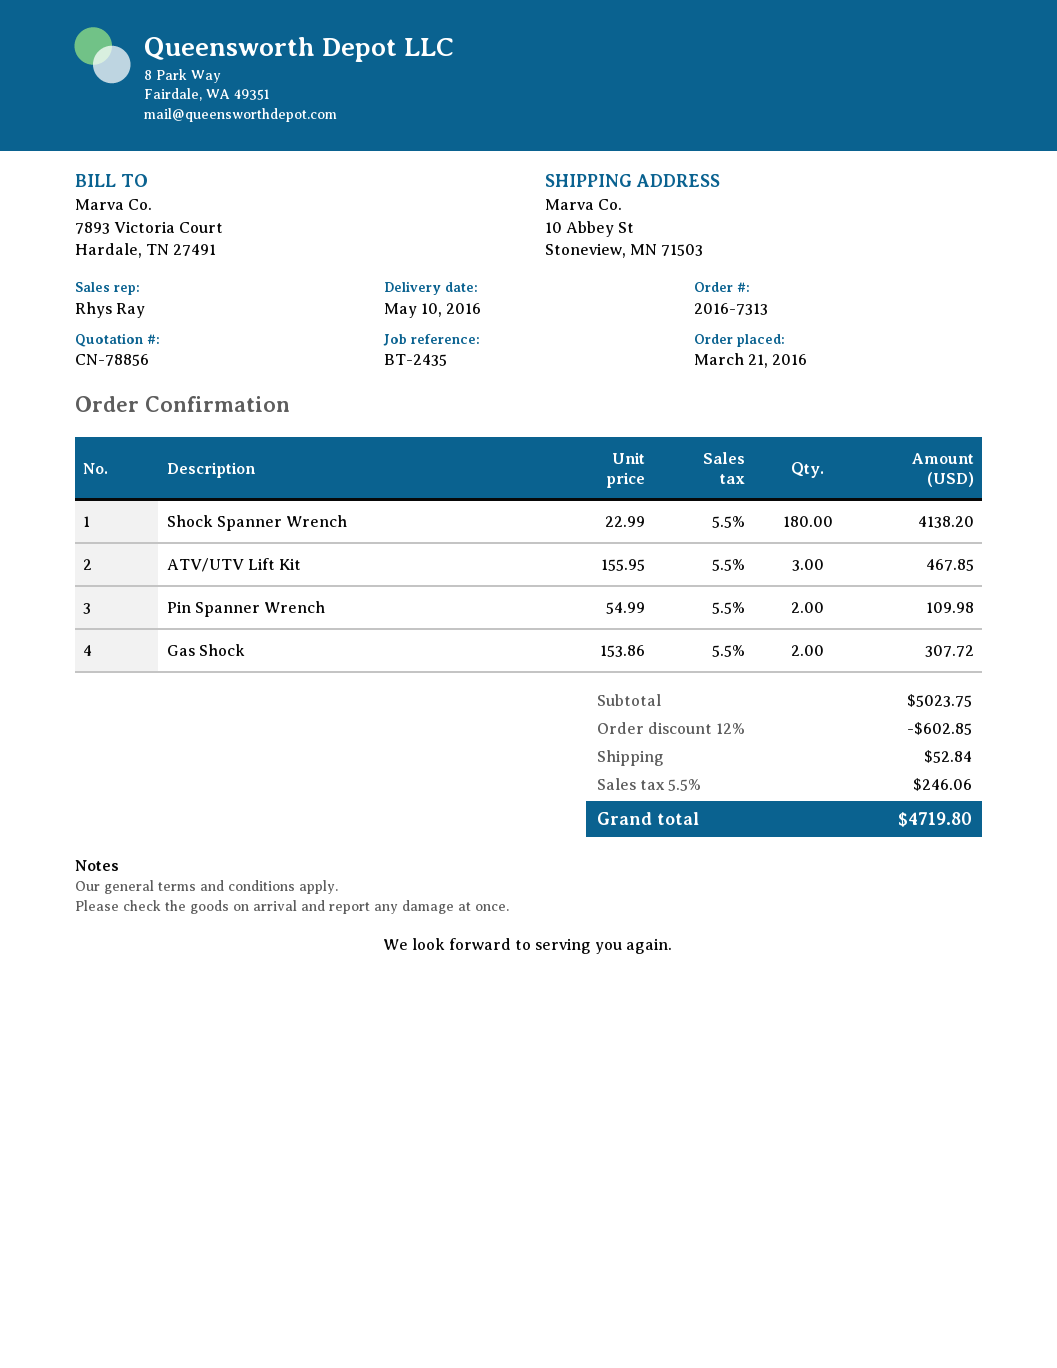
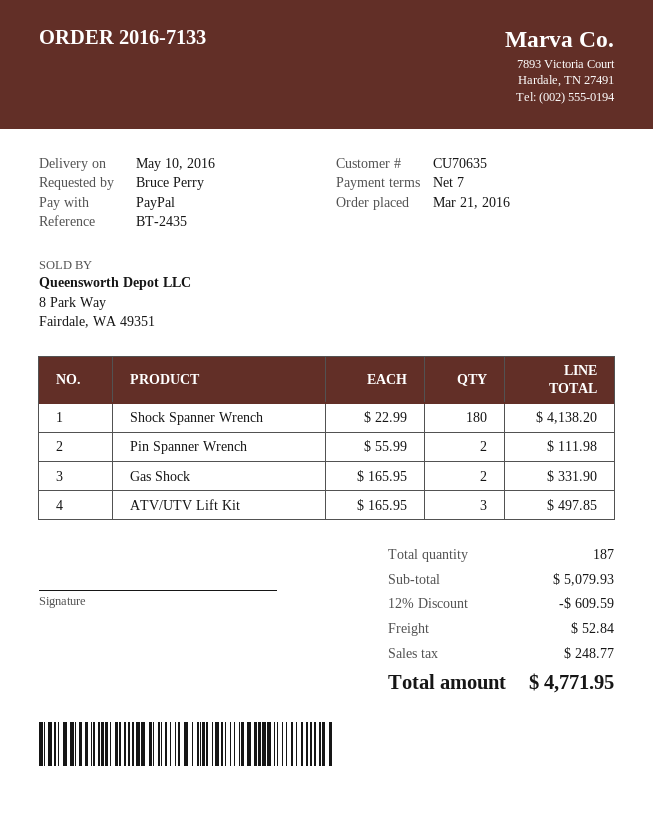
order number: 2016-7313 -> 2016-7133
ATV/UTV Lift Kit: 3 x 155.95 = 467.85 -> 3 x 165.95 = 497.85
Pin Spanner Wrench: 2 x 54.99 = 109.98 -> 2 x 55.99 = 111.98
Gas Shock: 2 x 153.86 = 307.72 -> 2 x 165.95 = 331.90
subtotal: 5023.75 -> 5079.93
discount: 12% = 602.85 -> 12% = 609.59
tax: 246.06 -> 248.77
total: 4719.80 -> 4771.95

